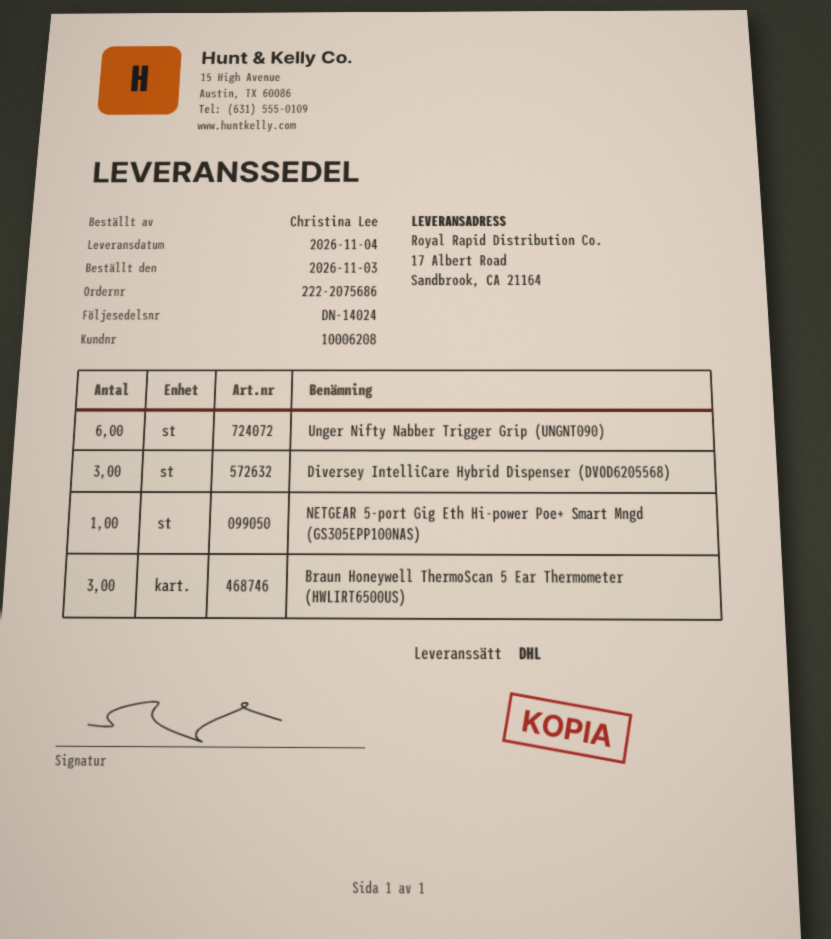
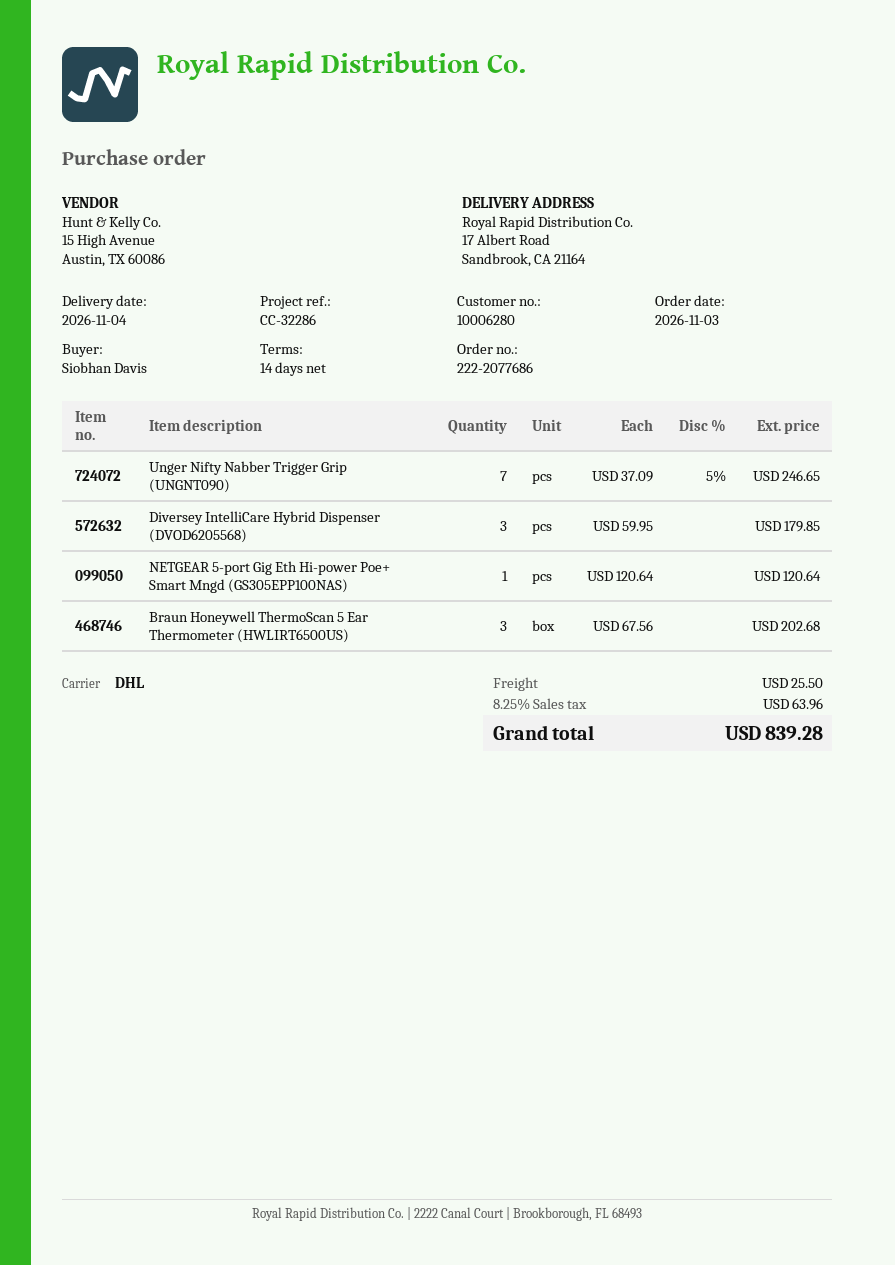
order number: 222-2075686 -> 222-2077686
customer number: 10006208 -> 10006280
ordered by: Christina Lee -> Siobhan Davis
Unger Nifty Nabber Trigger Grip (UNGNT090): 6 -> 7

